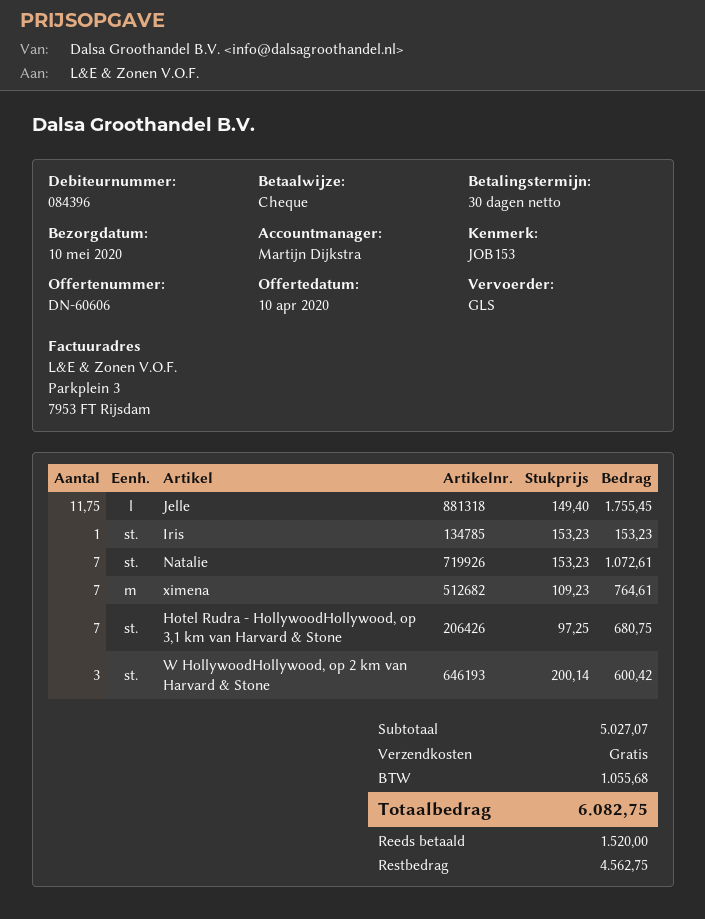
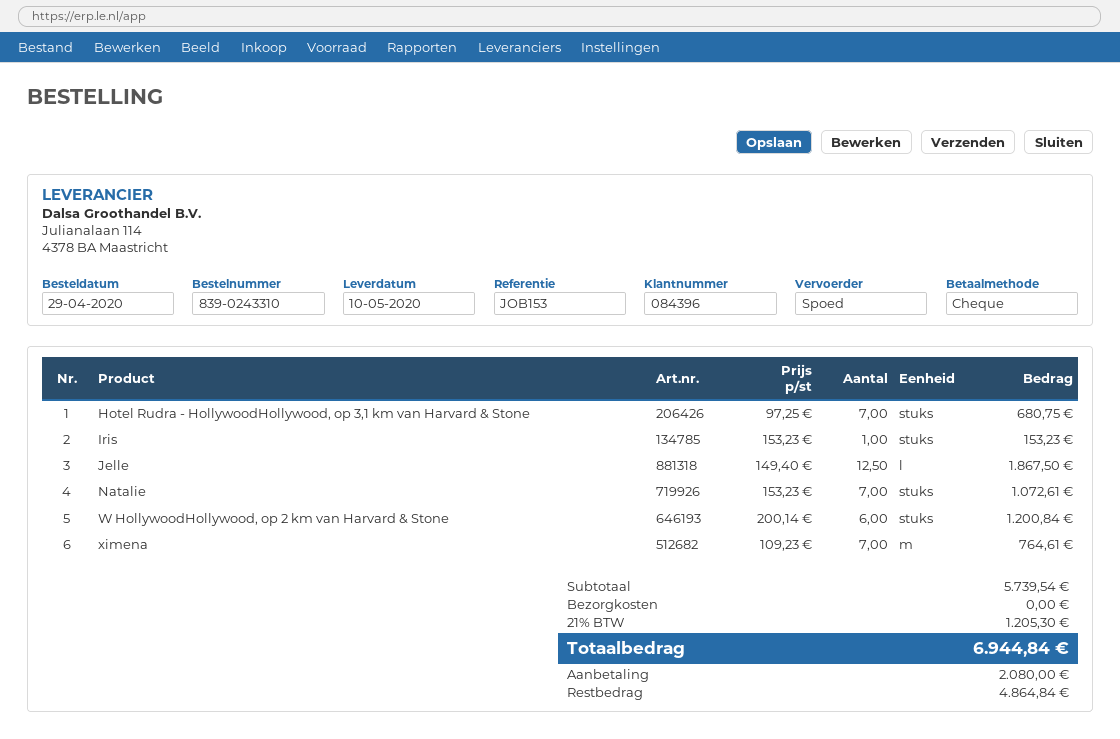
shipping method: GLS -> express
Jelle: 11.75 x 149.40 = 1755.45 -> 12.5 x 149.40 = 1867.50
W HollywoodHollywood, op 2 km van Harvard & Stone: 3 x 200.14 = 600.42 -> 6 x 200.14 = 1200.84
subtotal: 5027.07 -> 5739.54
tax: 1055.68 -> 1205.30
total: 6082.75 -> 6944.84
deposit: 1520.00 -> 2080.00
balance: 4562.75 -> 4864.84

